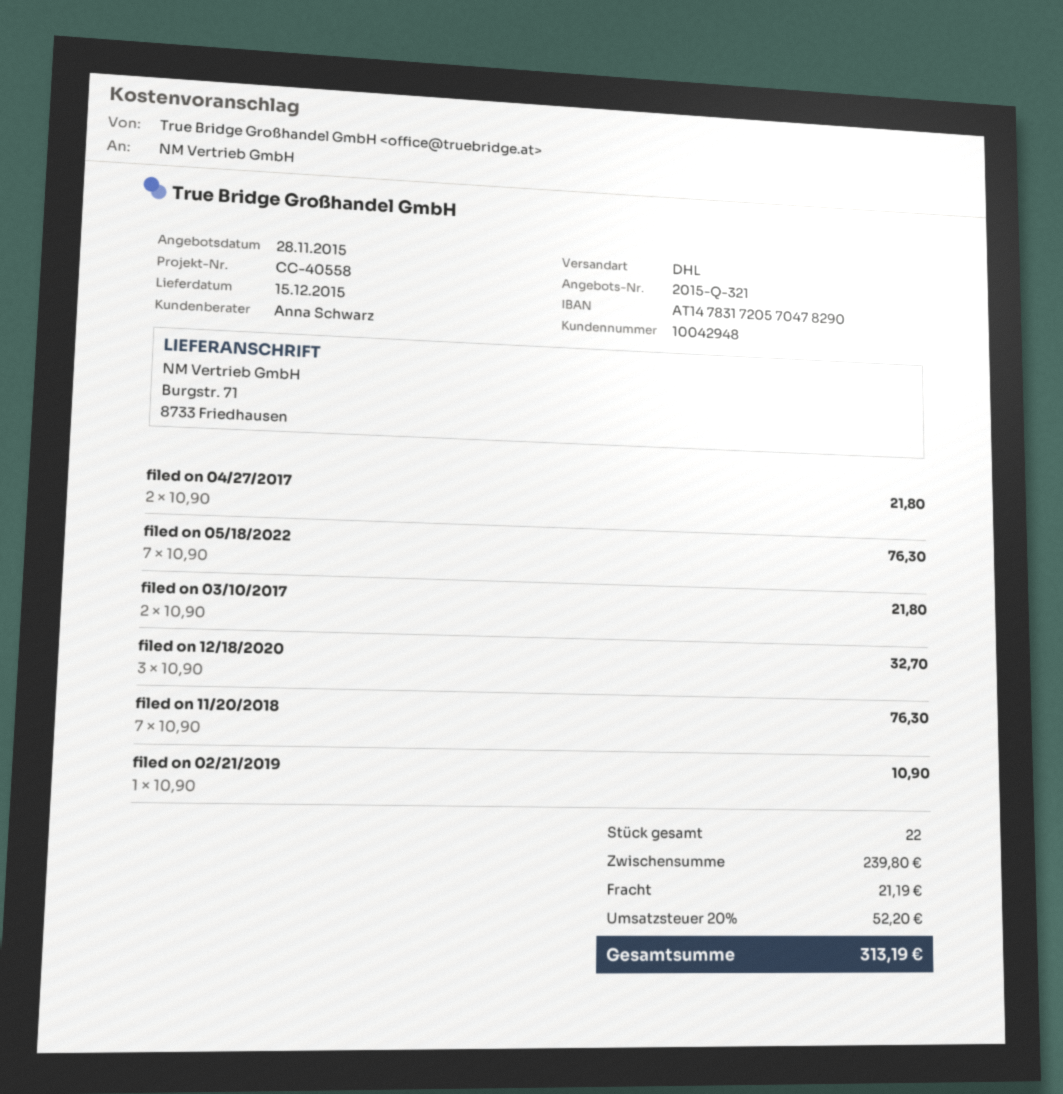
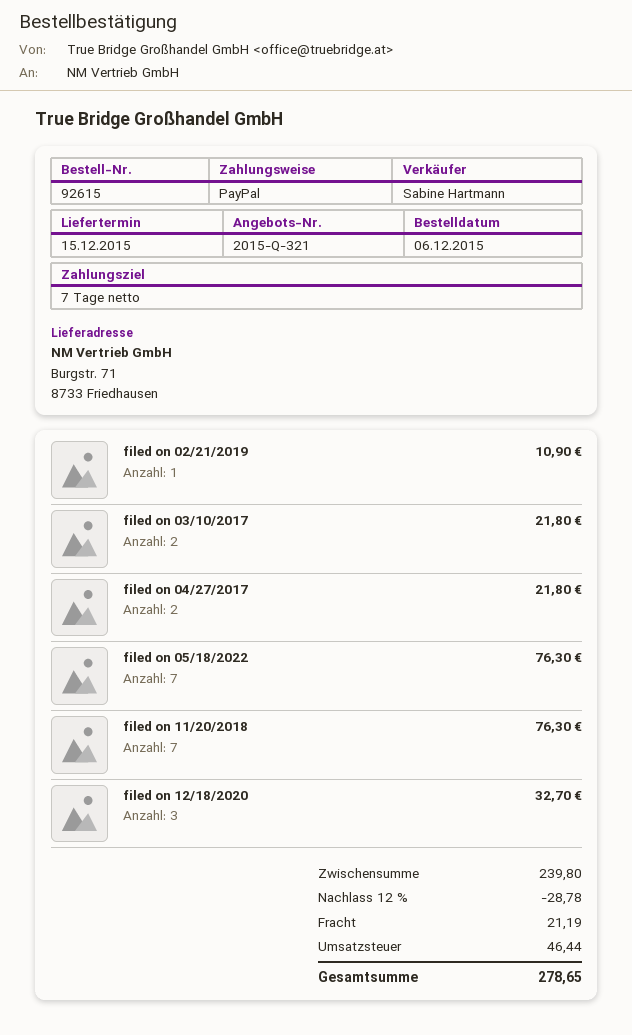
sales rep: Anna Schwarz -> Sabine Hartmann
discount: none -> 12% = 28.78
tax: 52.20 -> 46.44
total: 313.19 -> 278.65

